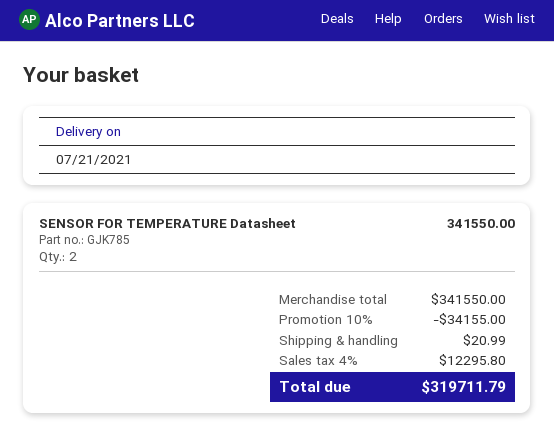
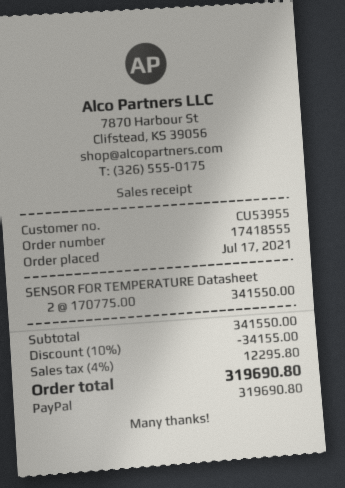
shipping: 20.99 -> none
total: 319711.79 -> 319690.80

